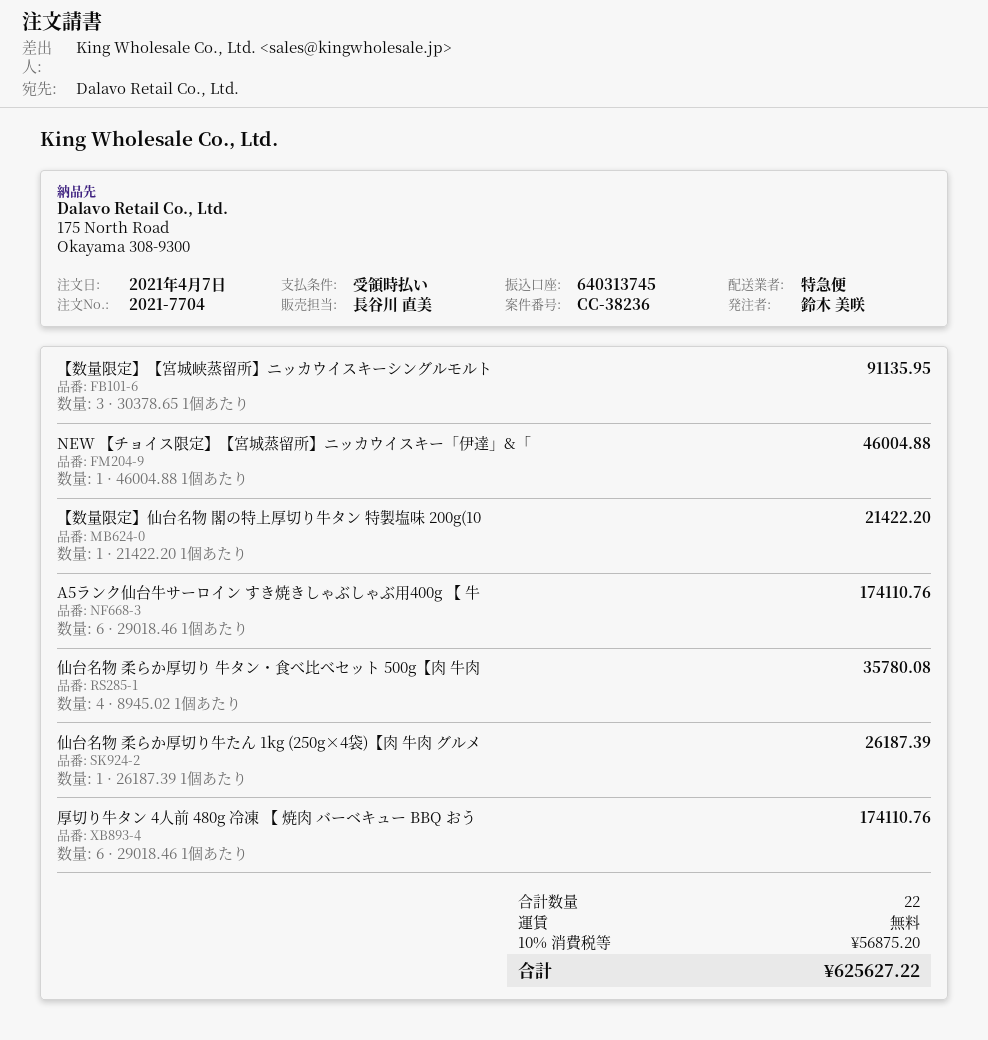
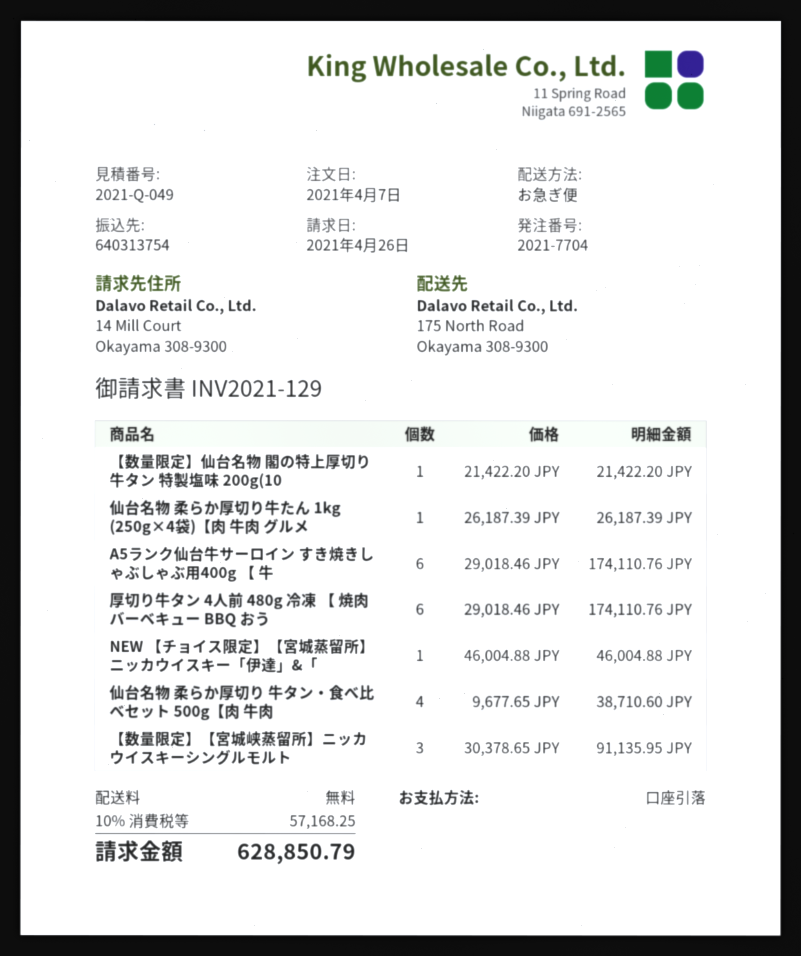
bank account: 640313745 -> 640313754
仙台名物 柔らか厚切り 牛タン・食べ比べセット 500g【肉 牛肉: 4 x 8945.02 = 35780.08 -> 4 x 9677.65 = 38710.60
tax: 10% = 56875.20 -> 10% = 57168.25
total: 625627.22 -> 628850.79

